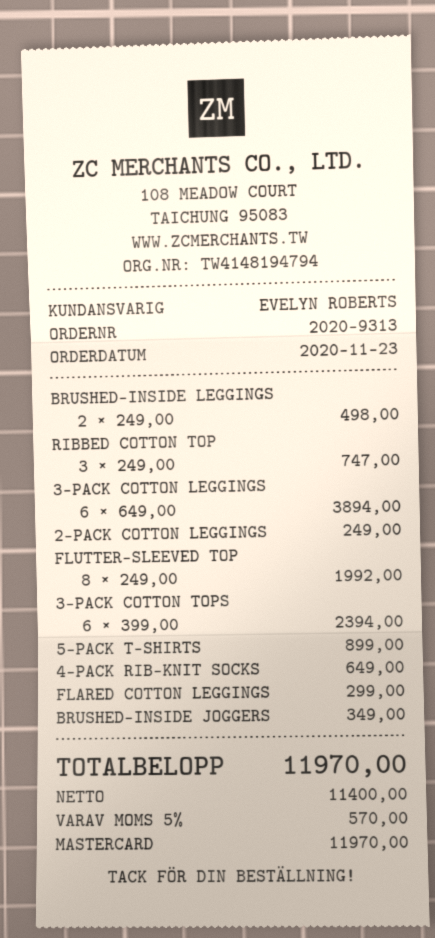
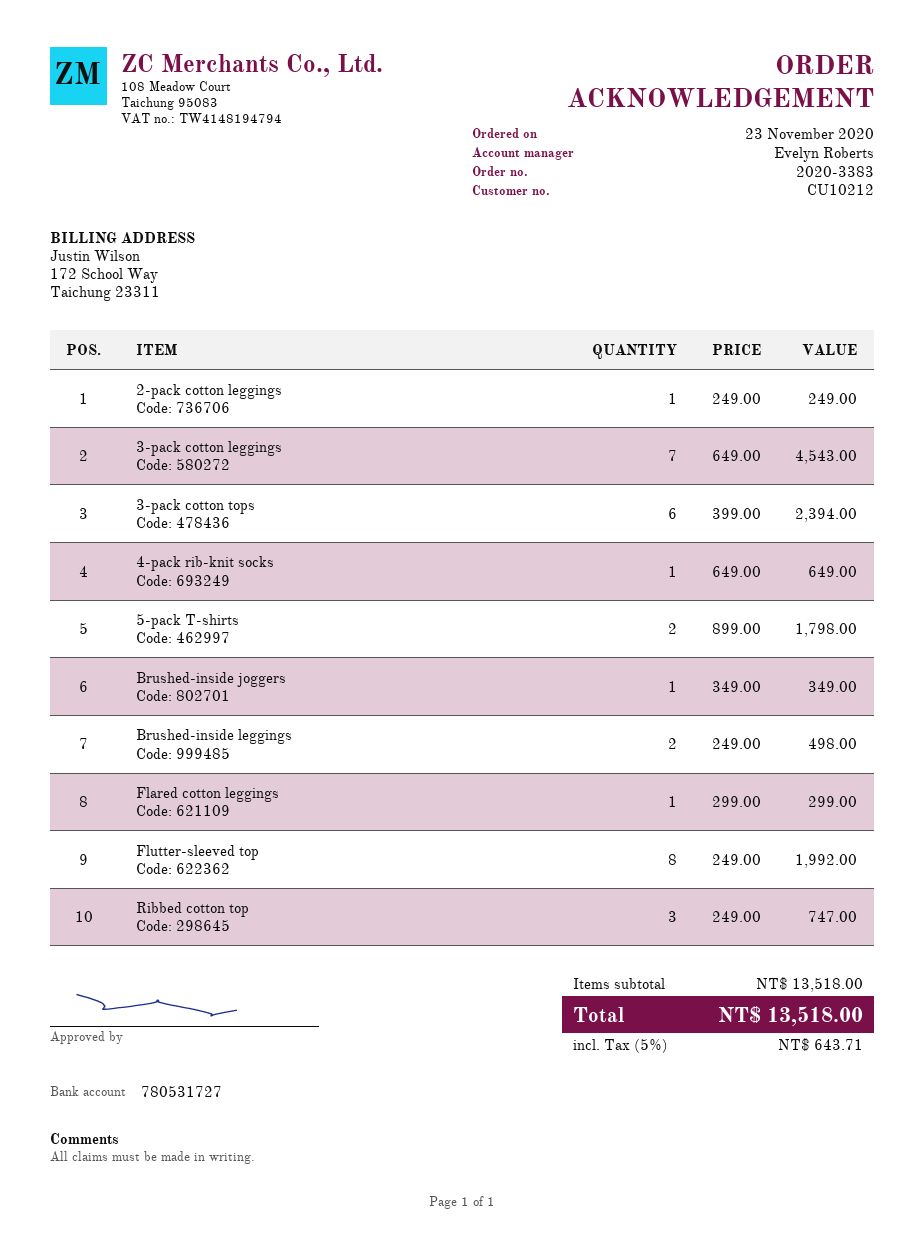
order number: 2020-9313 -> 2020-3383
3-PACK COTTON LEGGINGS: 6 x 649.00 = 3894.00 -> 7 x 649.00 = 4543.00
5-PACK T-SHIRTS: 1 x 899.00 = 899.00 -> 2 x 899.00 = 1798.00
tax: 5% = 570.00 -> 5% = 643.71
total: 11970.00 -> 13518.00

